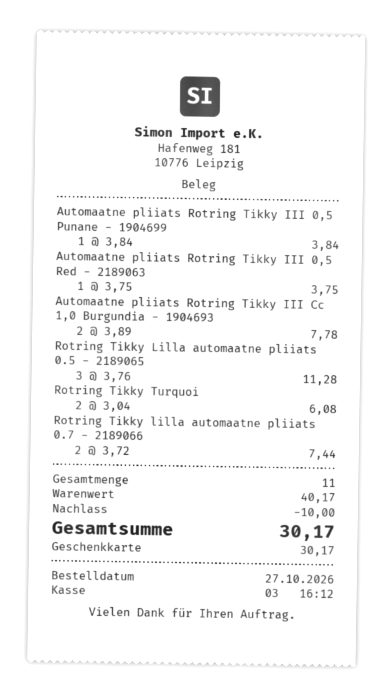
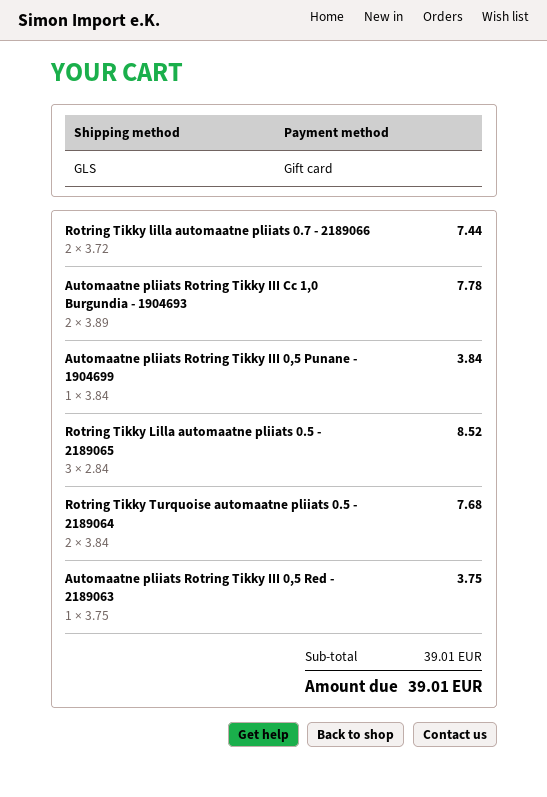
Rotring Tikky Lilla automaatne pliiats 0.5 - 2189065: 3 x 3.76 = 11.28 -> 3 x 2.84 = 8.52
Rotring Tikky Turquoi: 2 x 3.04 = 6.08 -> 2 x 3.84 = 7.68
subtotal: 40.17 -> 39.01
discount: 10.00 -> none
total: 30.17 -> 39.01

